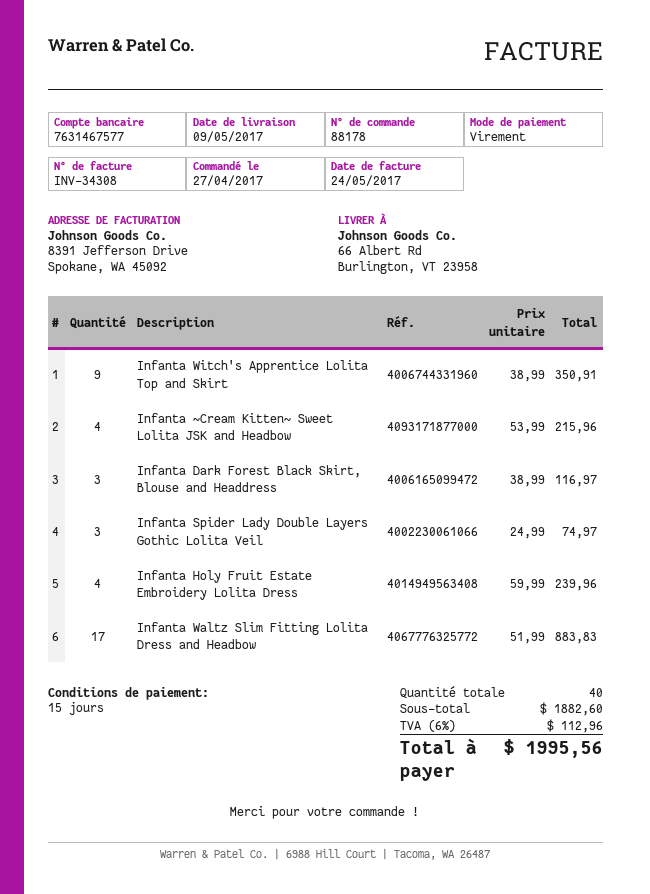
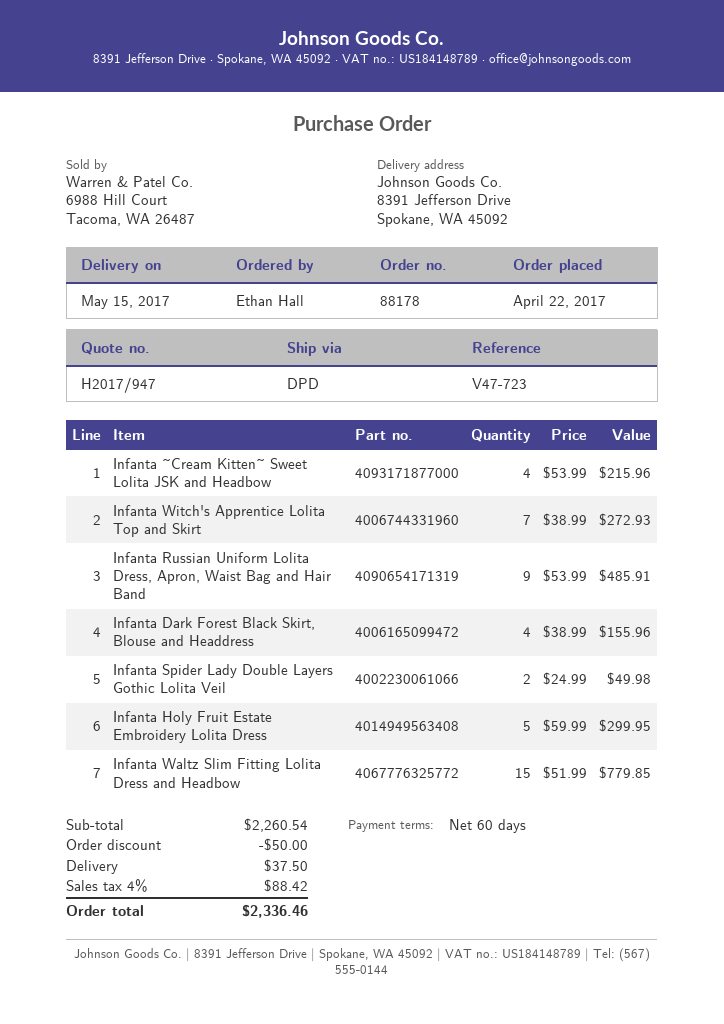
order date: 2017-04-27 -> 2017-04-22
delivery date: 2017-05-09 -> 2017-05-15
payment terms: 15 days -> 60 days
ship to: 66 Albert Rd, Burlington, VT 23958 -> 8391 Jefferson Drive, Spokane, WA 45092
Infanta Witch's Apprentice Lolita Top and Skirt: 9 x 38.99 = 350.91 -> 7 x 38.99 = 272.93
Infanta Dark Forest Black Skirt, Blouse and Headdress: 3 x 38.99 = 116.97 -> 4 x 38.99 = 155.96
Infanta Spider Lady Double Layers Gothic Lolita Veil: 3 x 24.99 = 74.97 -> 2 x 24.99 = 49.98
Infanta Holy Fruit Estate Embroidery Lolita Dress: 4 x 59.99 = 239.96 -> 5 x 59.99 = 299.95
Infanta Waltz Slim Fitting Lolita Dress and Headbow: 17 x 51.99 = 883.83 -> 15 x 51.99 = 779.85
Infanta Russian Uniform Lolita Dress, Apron, Waist Bag and Hair Band: none -> 9 x 53.99 = 485.91
subtotal: 1882.60 -> 2260.54
discount: none -> 50.00
shipping: none -> 37.50
tax: 6% = 112.96 -> 4% = 88.42
total: 1995.56 -> 2336.46

